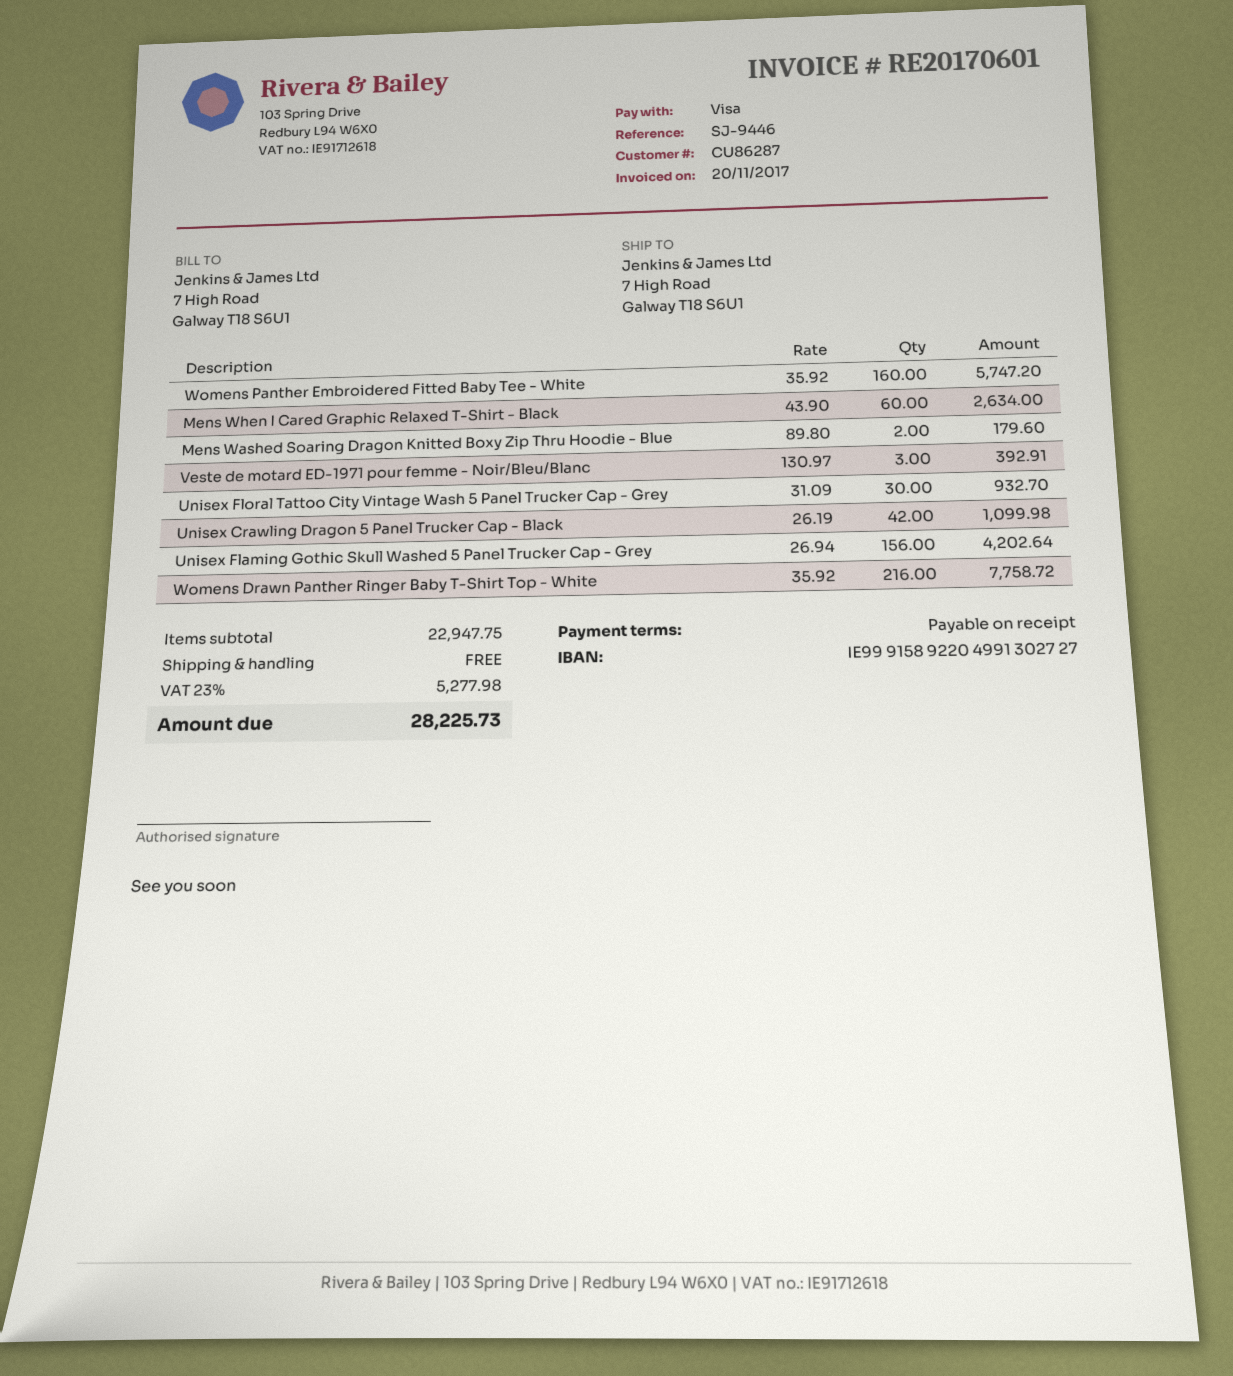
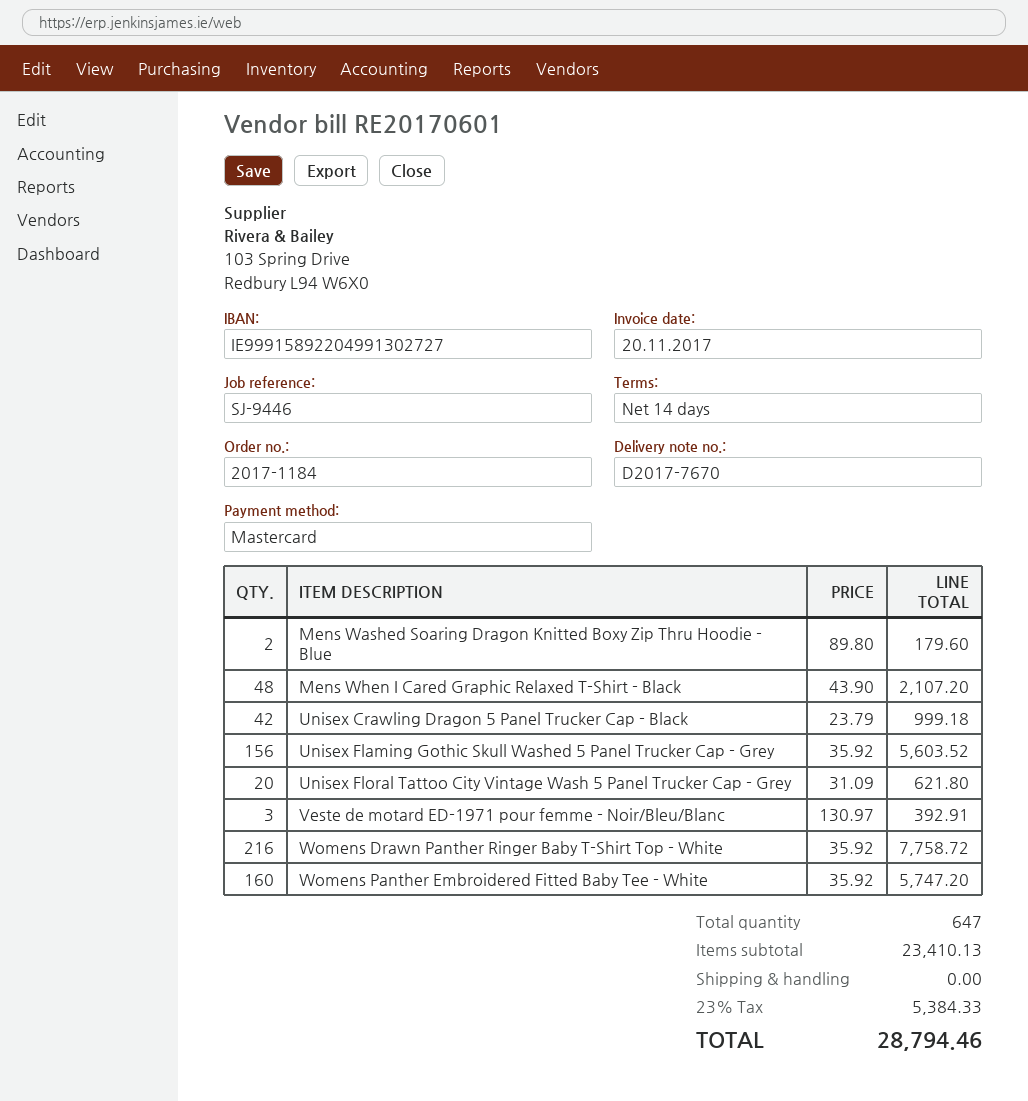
payment terms: on receipt -> 14 days
payment method: Visa -> Mastercard
Mens When I Cared Graphic Relaxed T-Shirt - Black: 60 x 43.90 = 2634.00 -> 48 x 43.90 = 2107.20
Unisex Floral Tattoo City Vintage Wash 5 Panel Trucker Cap - Grey: 30 x 31.09 = 932.70 -> 20 x 31.09 = 621.80
Unisex Crawling Dragon 5 Panel Trucker Cap - Black: 42 x 26.19 = 1099.98 -> 42 x 23.79 = 999.18
Unisex Flaming Gothic Skull Washed 5 Panel Trucker Cap - Grey: 156 x 26.94 = 4202.64 -> 156 x 35.92 = 5603.52
subtotal: 22947.75 -> 23410.13
tax: 23% = 5277.98 -> 23% = 5384.33
total: 28225.73 -> 28794.46

